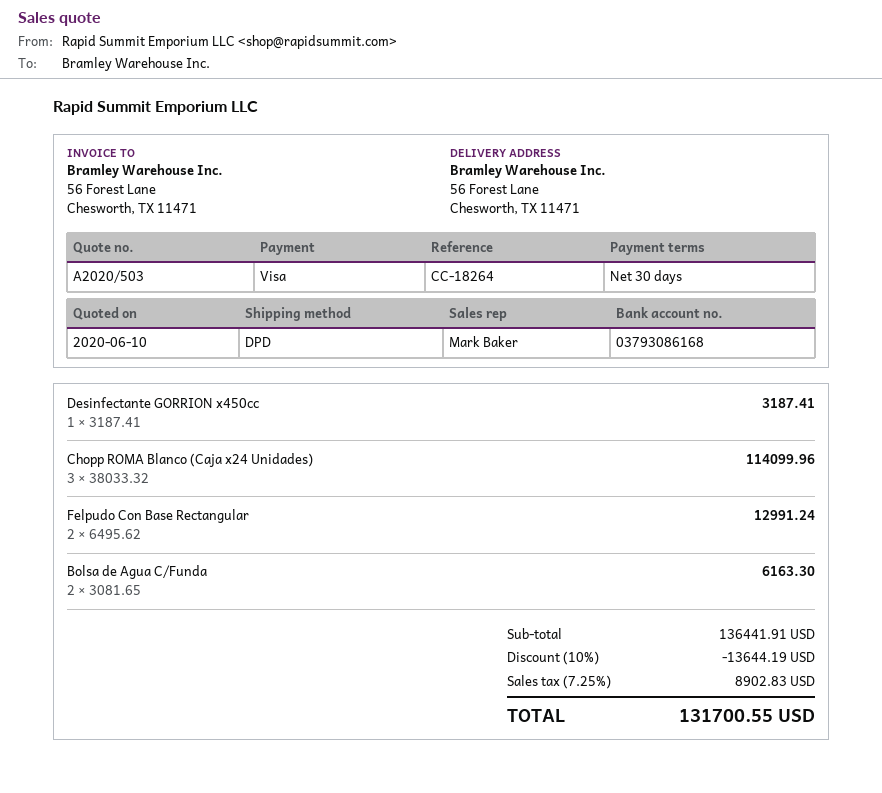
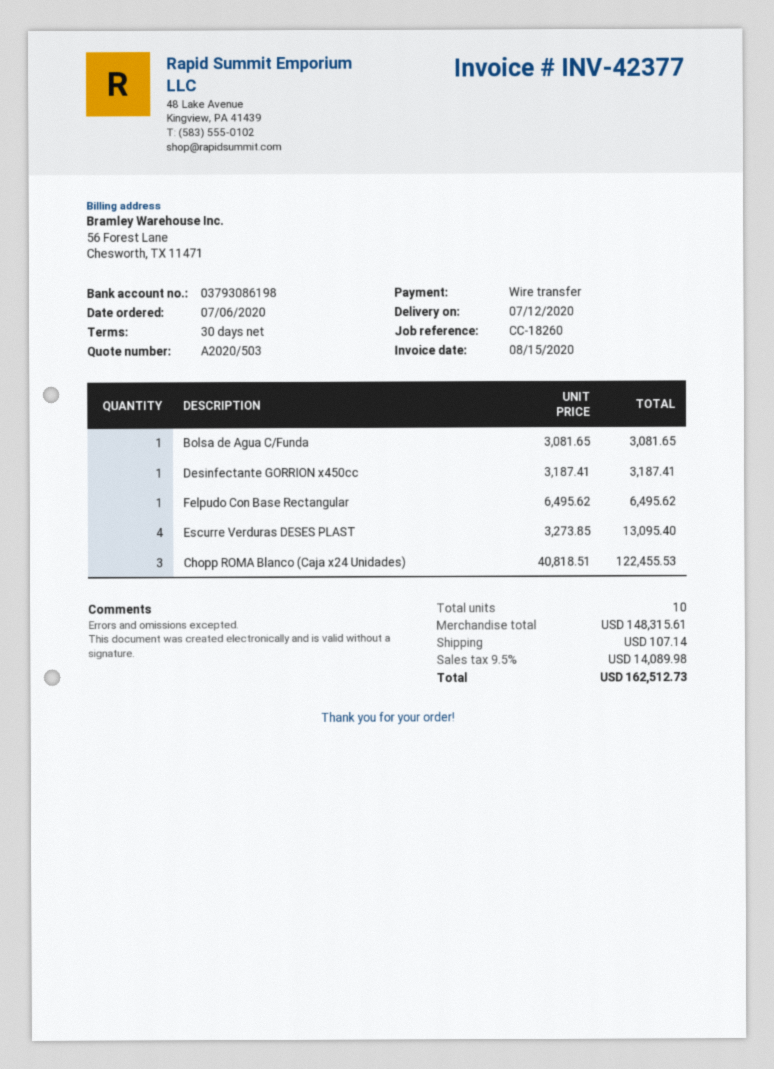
reference: CC-18264 -> CC-18260
payment method: Visa -> bank transfer
bank account: 03793086168 -> 03793086198
Chopp ROMA Blanco (Caja x24 Unidades): 3 x 38033.32 = 114099.96 -> 3 x 40818.51 = 122455.53
Felpudo Con Base Rectangular: 2 x 6495.62 = 12991.24 -> 1 x 6495.62 = 6495.62
Bolsa de Agua C/Funda: 2 x 3081.65 = 6163.30 -> 1 x 3081.65 = 3081.65
Escurre Verduras DESES PLAST: none -> 4 x 3273.85 = 13095.40
subtotal: 136441.91 -> 148315.61
discount: 10% = 13644.19 -> none
shipping: none -> 107.14
tax: 7.25% = 8902.83 -> 9.5% = 14089.98
total: 131700.55 -> 162512.73

